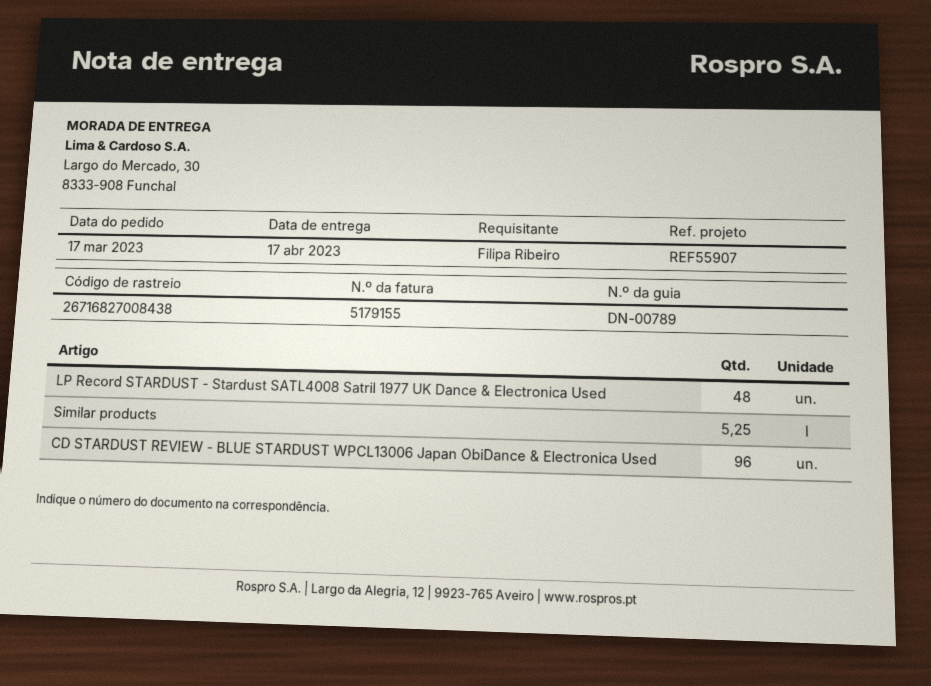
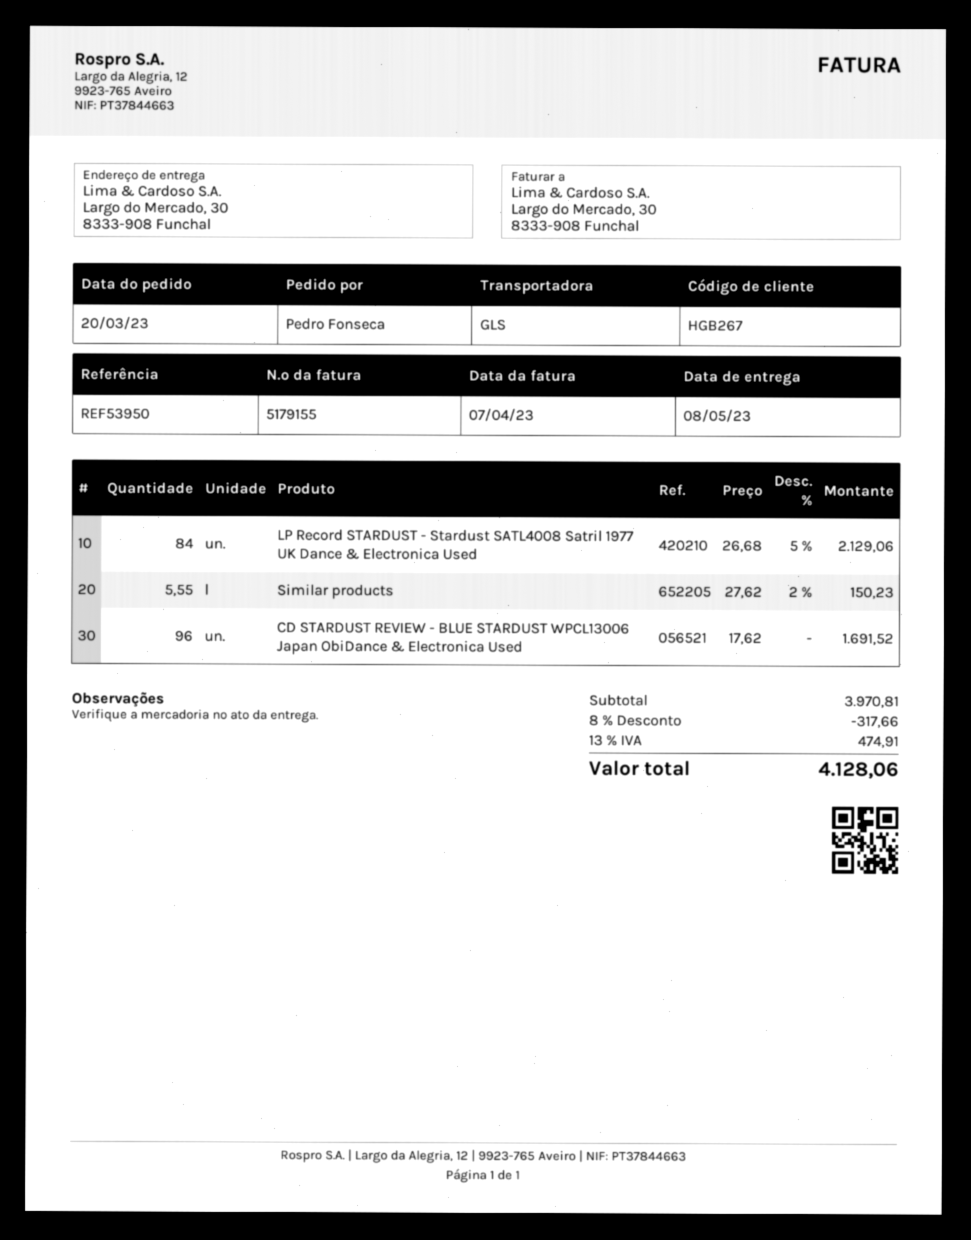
order date: 2023-03-17 -> 2023-03-20
delivery date: 2023-04-17 -> 2023-05-08
reference: REF55907 -> REF53950
ordered by: Filipa Ribeiro -> Pedro Fonseca
LP Record STARDUST - Stardust SATL4008 Satril 1977 UK Dance & Electronica Used: 48 -> 84
Similar products: 5.25 -> 5.55

